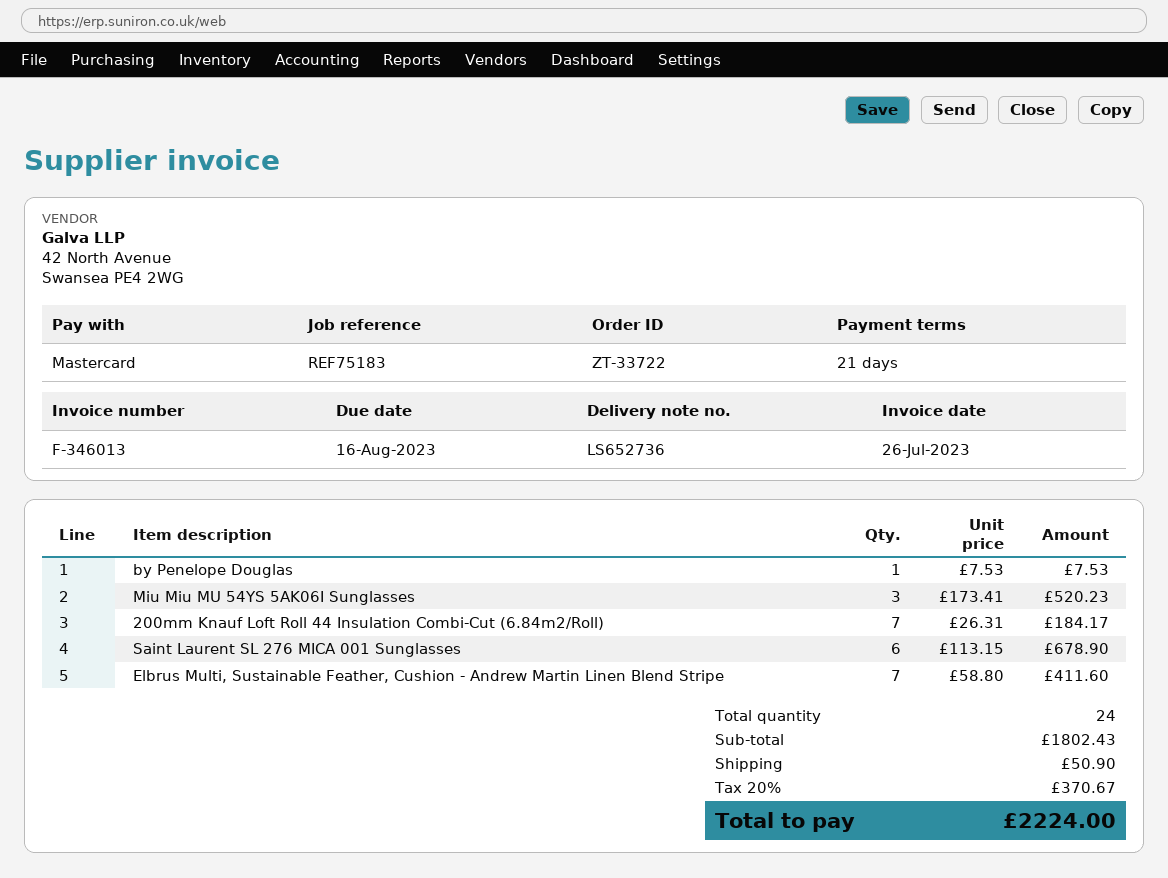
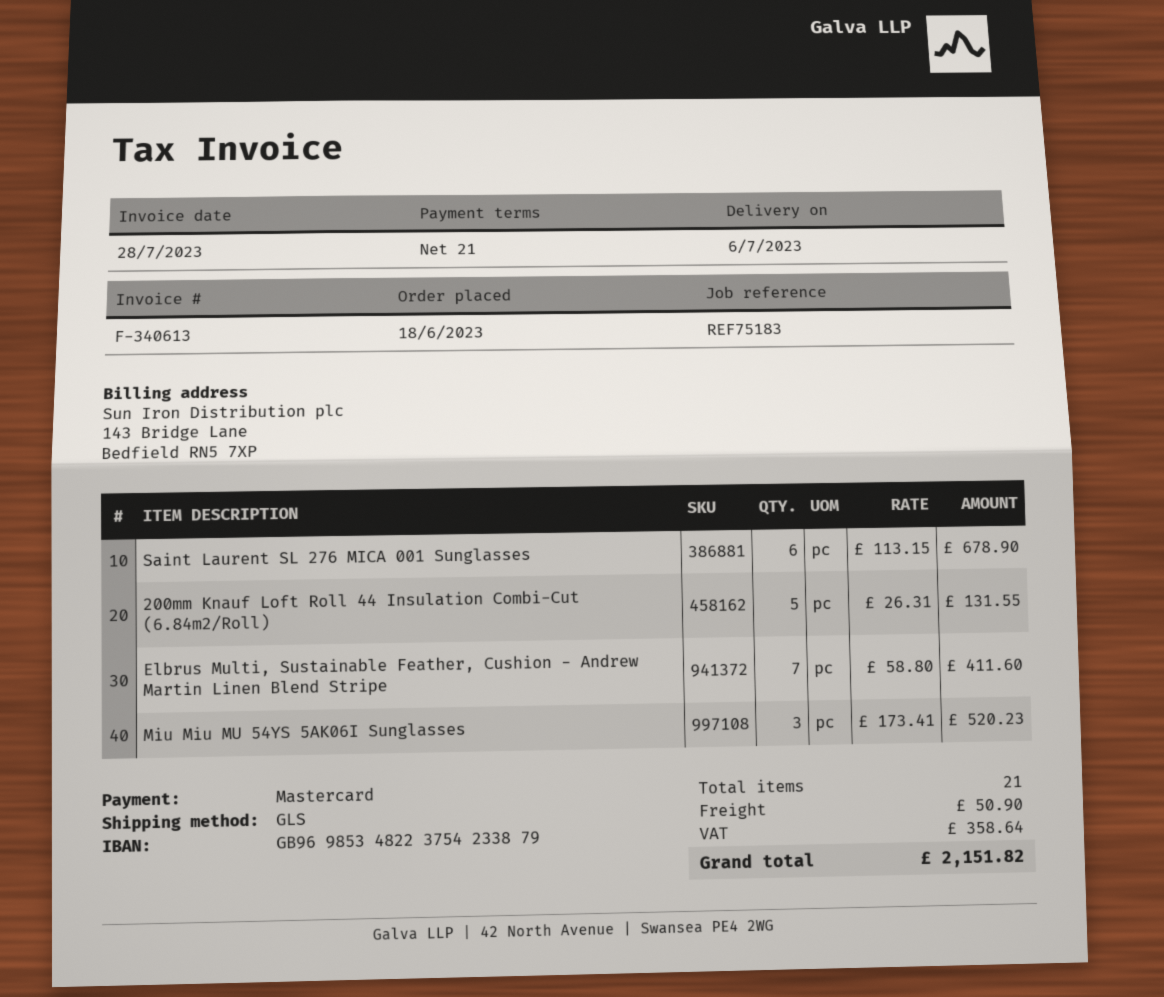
invoice number: F-346013 -> F-340613
invoice date: 2023-07-26 -> 2023-07-28
by Penelope Douglas: 1 x 7.53 = 7.53 -> none
200mm Knauf Loft Roll 44 Insulation Combi-Cut (6.84m2/Roll): 7 x 26.31 = 184.17 -> 5 x 26.31 = 131.55
total quantity: 24 -> 21
tax: 370.67 -> 358.64
total: 2224.00 -> 2151.82

